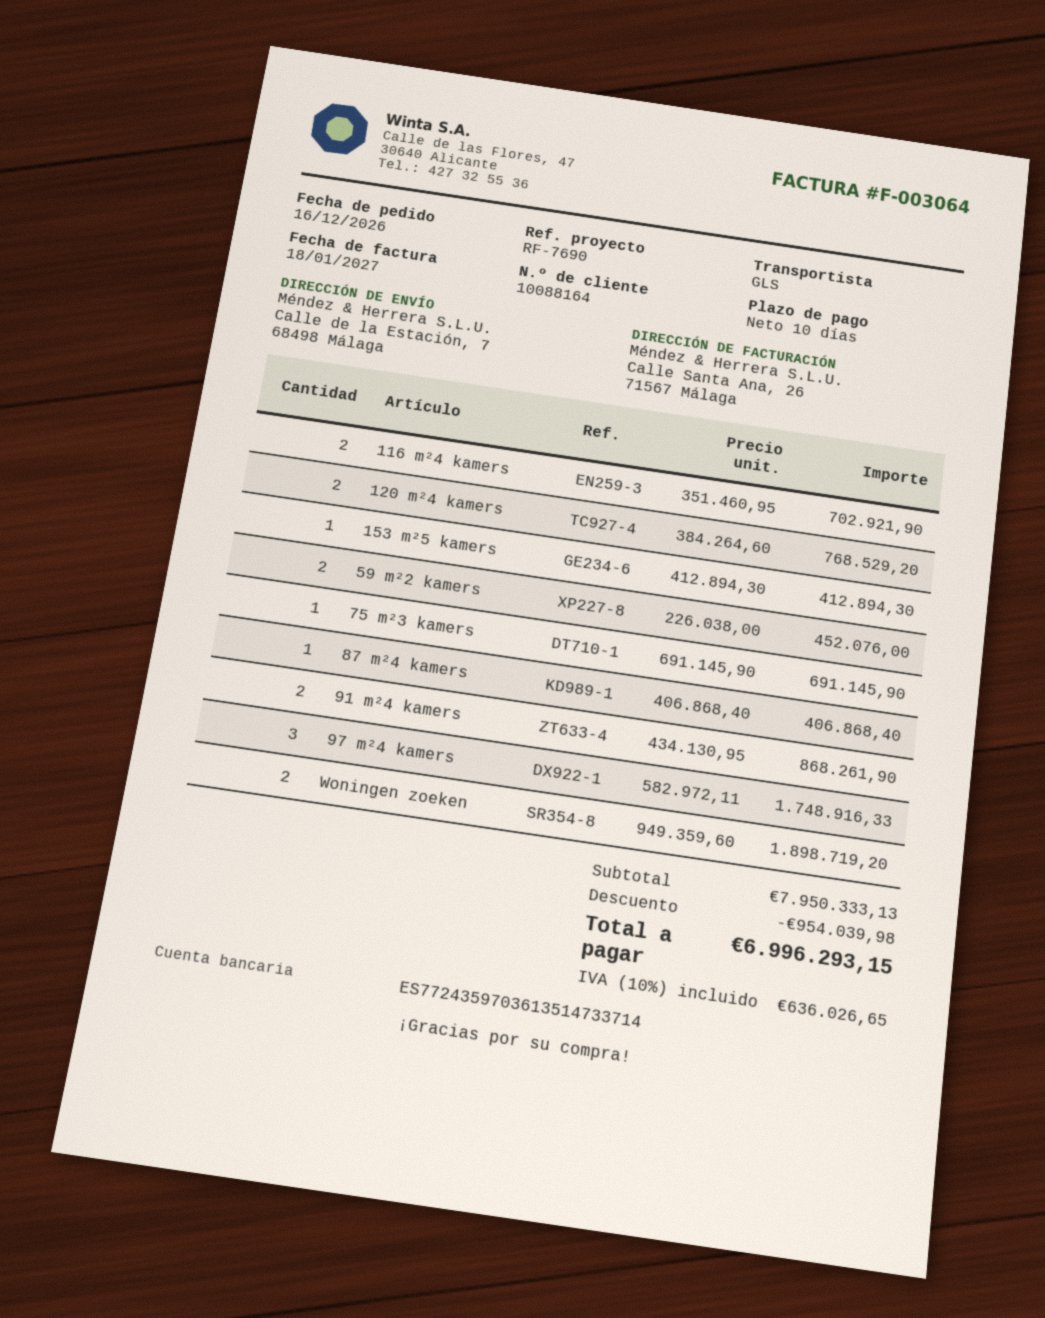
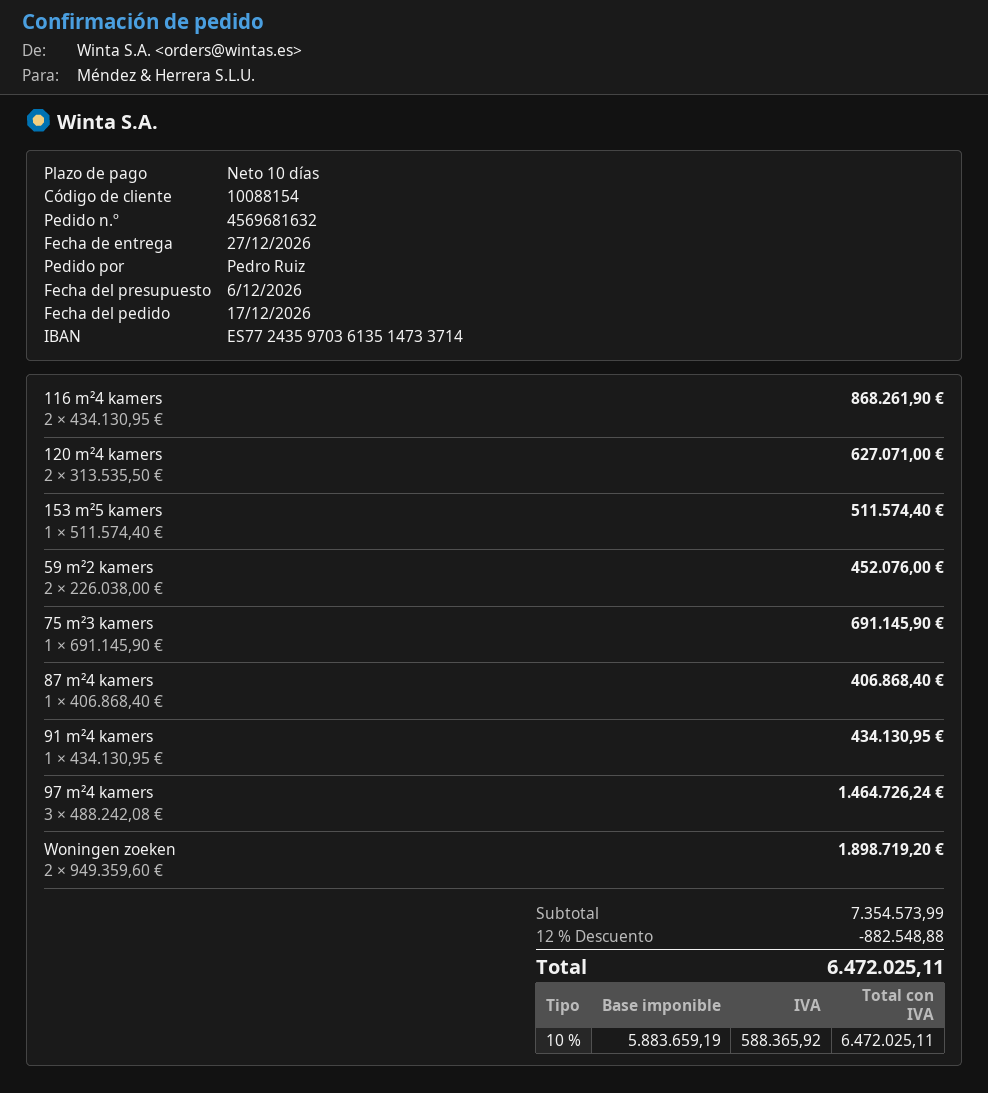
order date: 2026-12-16 -> 2026-12-17
customer number: 10088164 -> 10088154
116 m²4 kamers: 2 x 351460.95 = 702921.90 -> 2 x 434130.95 = 868261.90
120 m²4 kamers: 2 x 384264.60 = 768529.20 -> 2 x 313535.50 = 627071.00
153 m²5 kamers: 1 x 412894.30 = 412894.30 -> 1 x 511574.40 = 511574.40
91 m²4 kamers: 2 x 434130.95 = 868261.90 -> 1 x 434130.95 = 434130.95
97 m²4 kamers: 3 x 582972.11 = 1748916.33 -> 3 x 488242.08 = 1464726.24
subtotal: 7950333.13 -> 7354573.99
discount: 954039.98 -> 882548.88
tax: 10% = 636026.65 -> 10% = 588365.92
total: 6996293.15 -> 6472025.11

